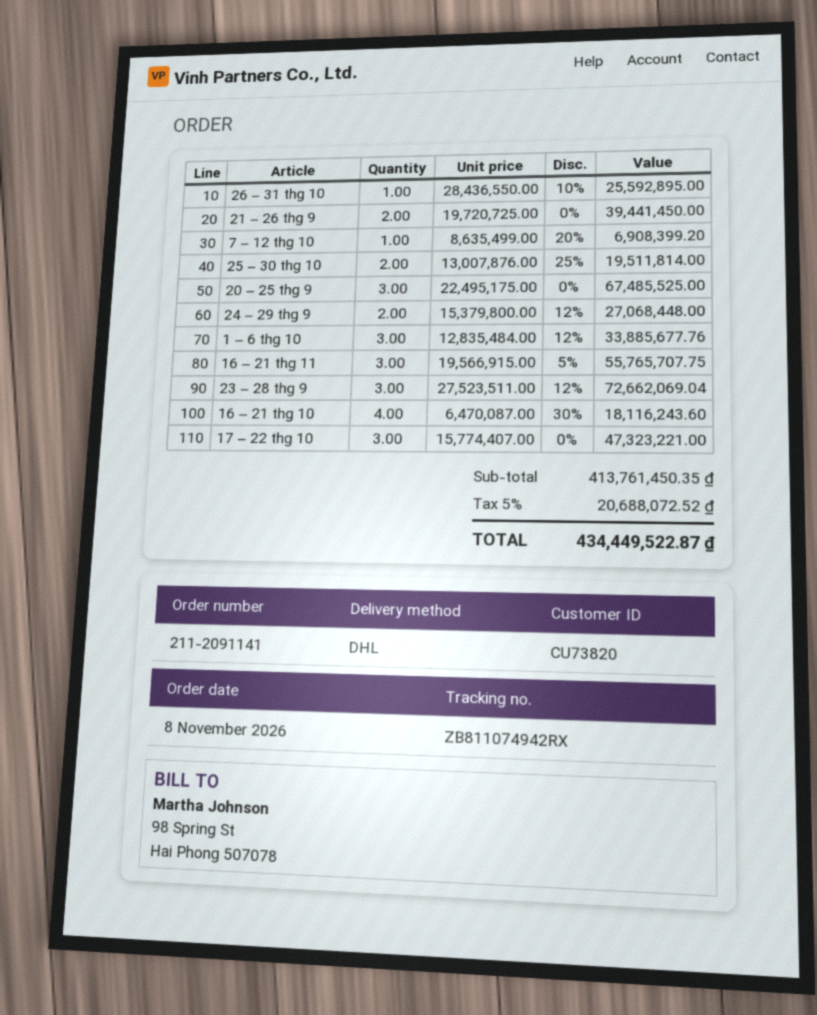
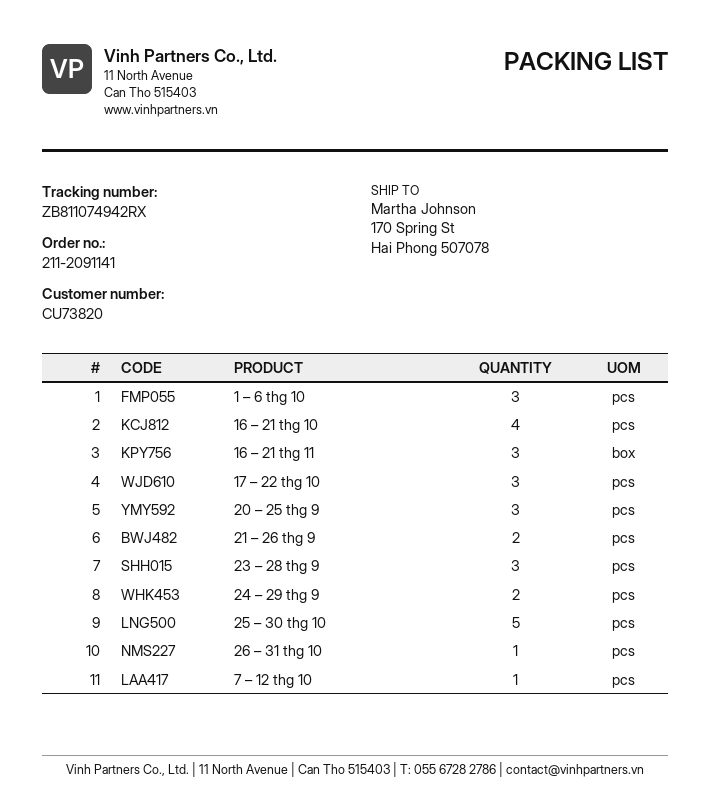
25 – 30 thg 10: 2 -> 5

